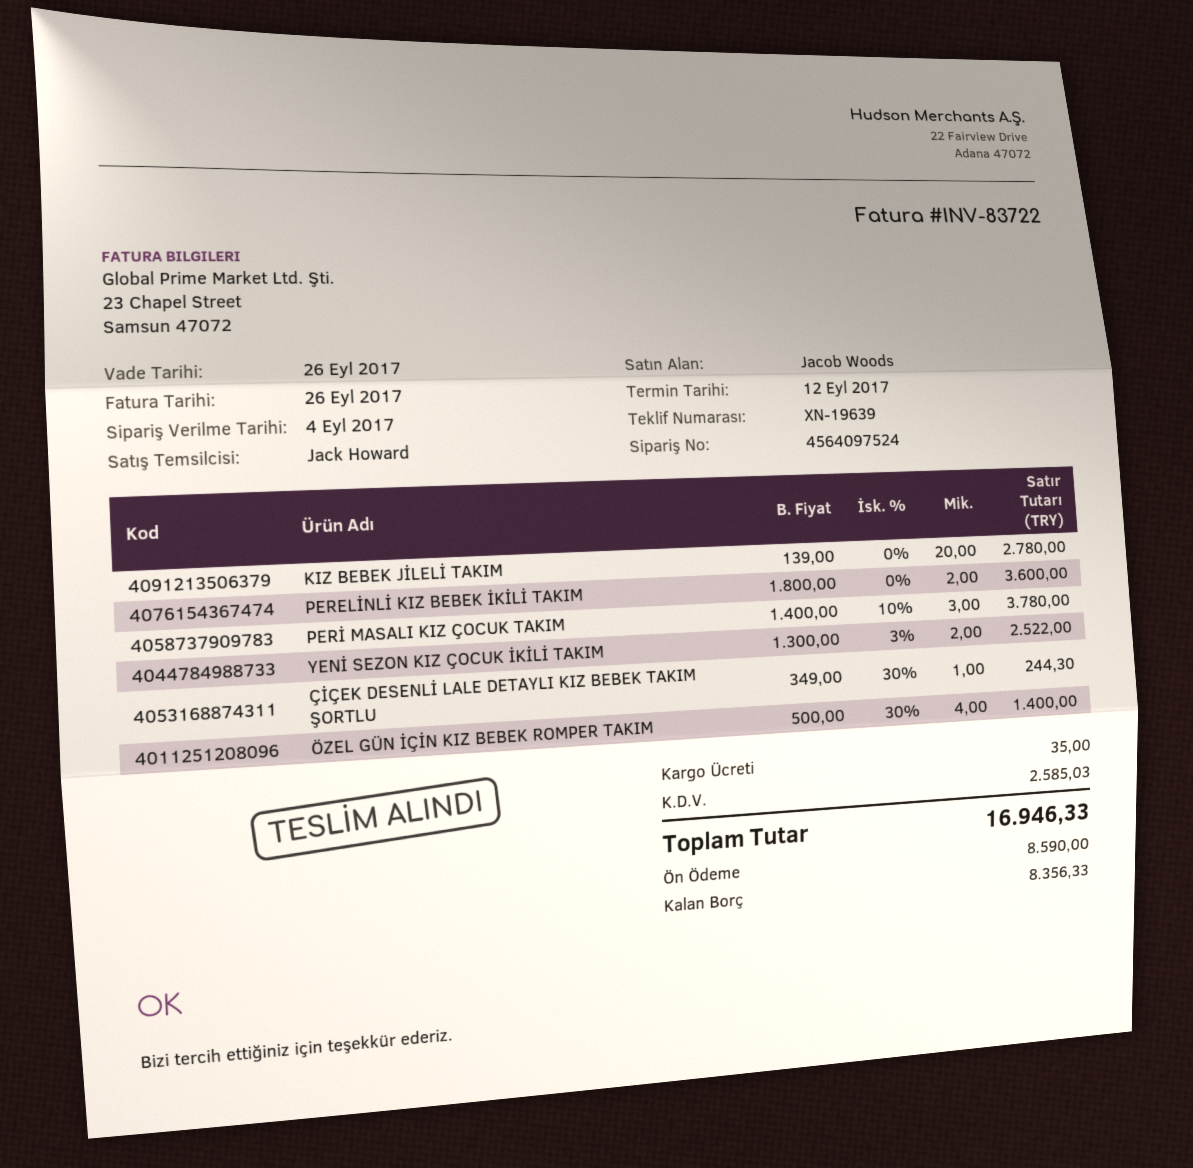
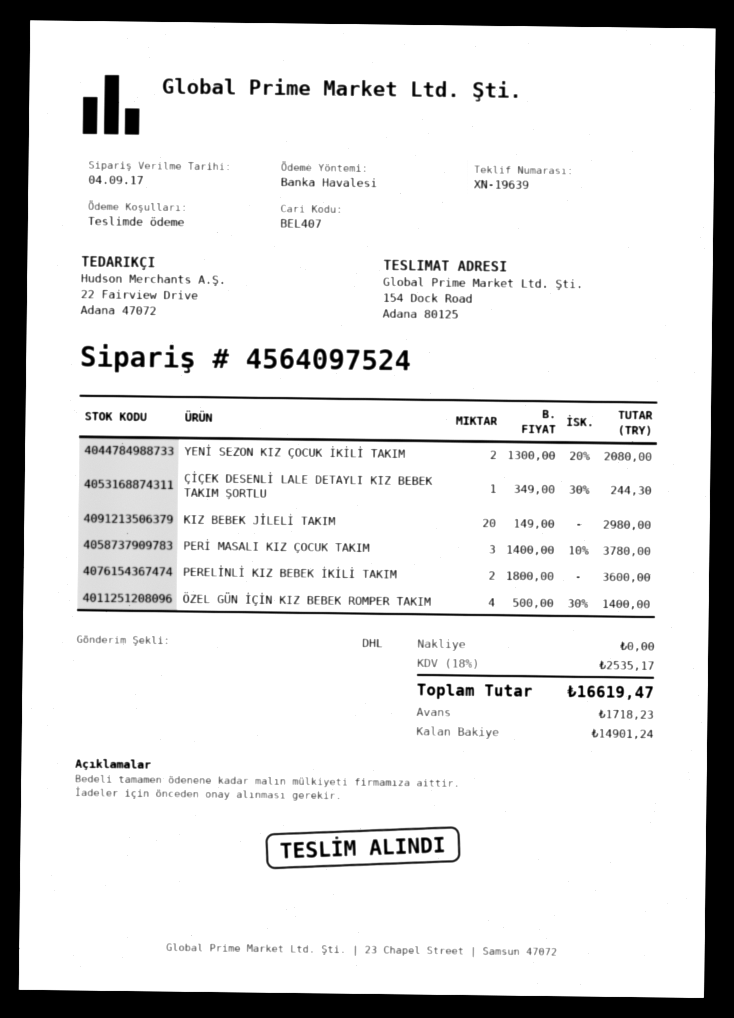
KIZ BEBEK JİLELİ TAKIM: 20 x 139.00 = 2780.00 -> 20 x 149.00 = 2980.00
YENİ SEZON KIZ ÇOCUK İKİLİ TAKIM: 2 x 1300.00 - 3% = 2522.00 -> 2 x 1300.00 - 20% = 2080.00
shipping: 35.00 -> 0.00
tax: 2585.03 -> 2535.17
total: 16946.33 -> 16619.47
deposit: 8590.00 -> 1718.23
balance: 8356.33 -> 14901.24

